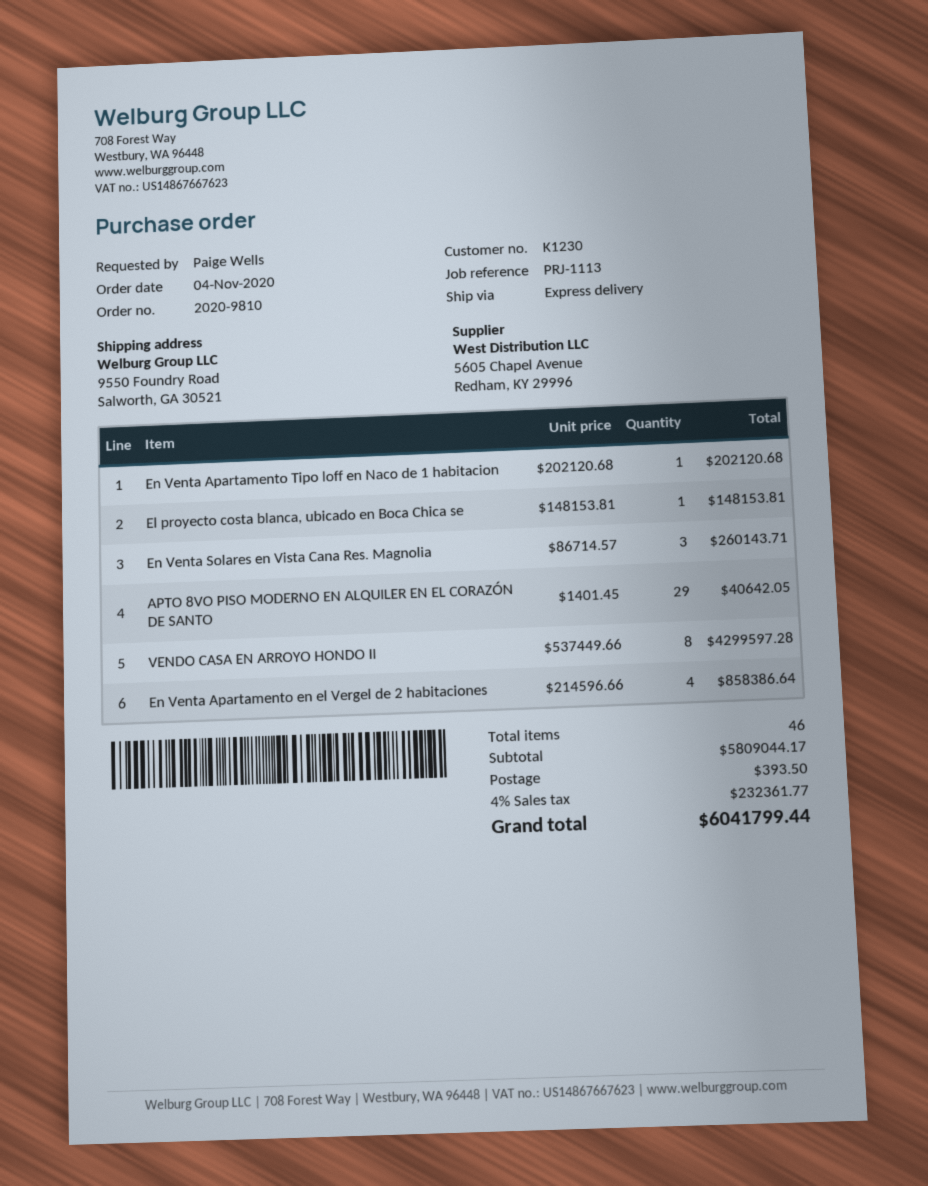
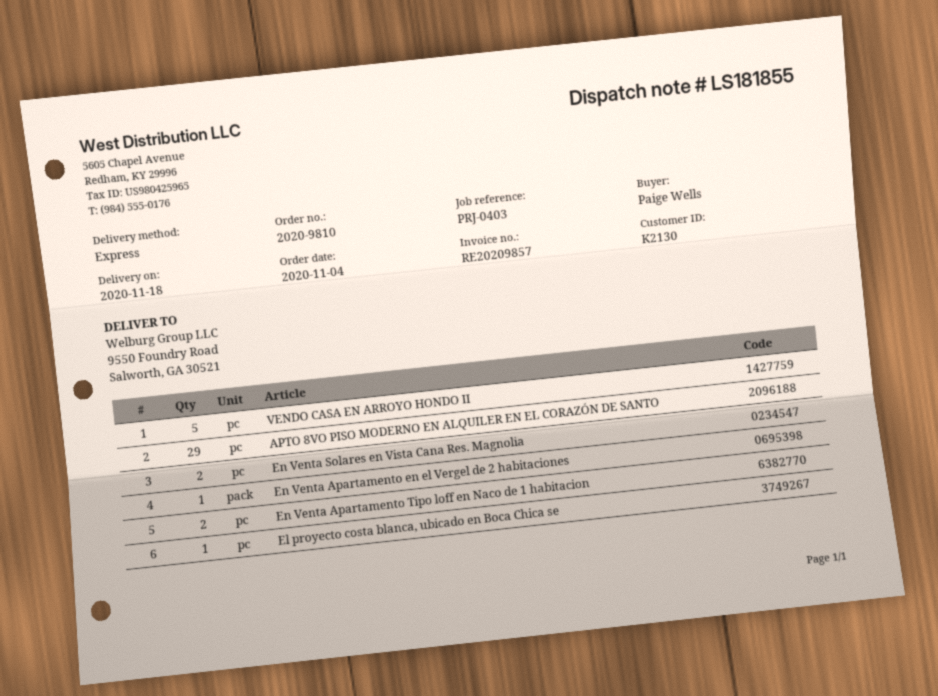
customer number: K1230 -> K2130
reference: PRJ-1113 -> PRJ-0403
En Venta Apartamento Tipo loff en Naco de 1 habitacion: 1 -> 2
En Venta Solares en Vista Cana Res. Magnolia: 3 -> 2
VENDO CASA EN ARROYO HONDO II: 8 -> 5
En Venta Apartamento en el Vergel de 2 habitaciones: 4 -> 1

